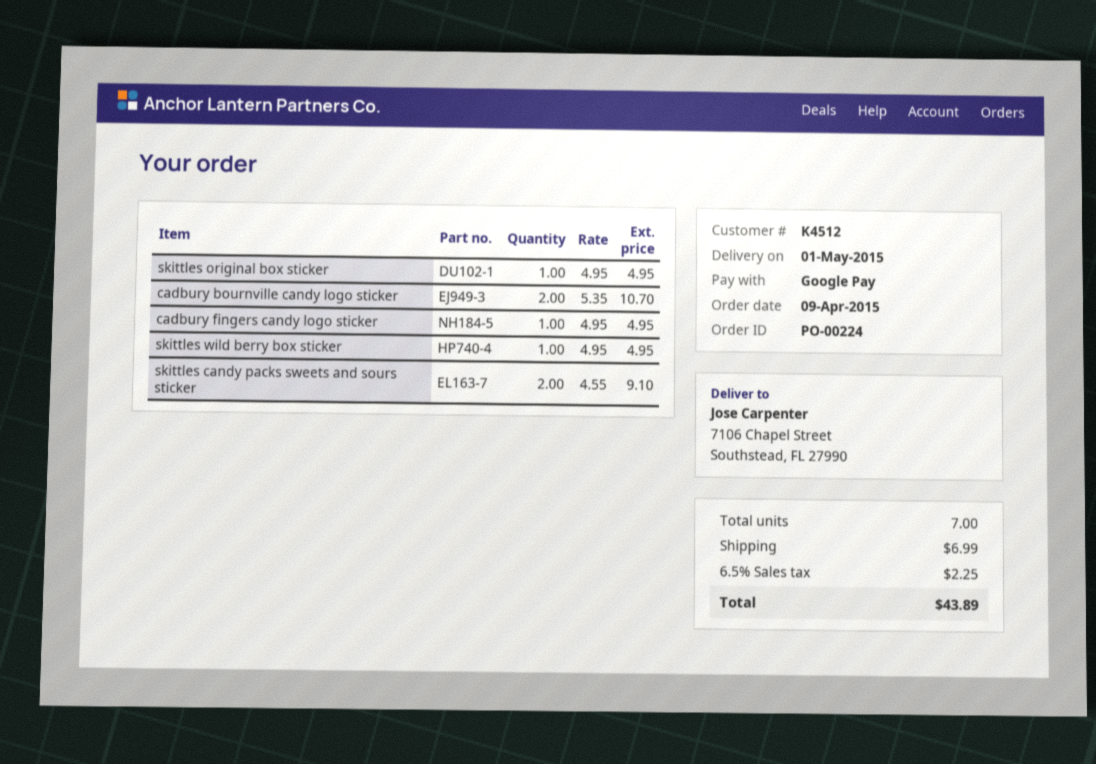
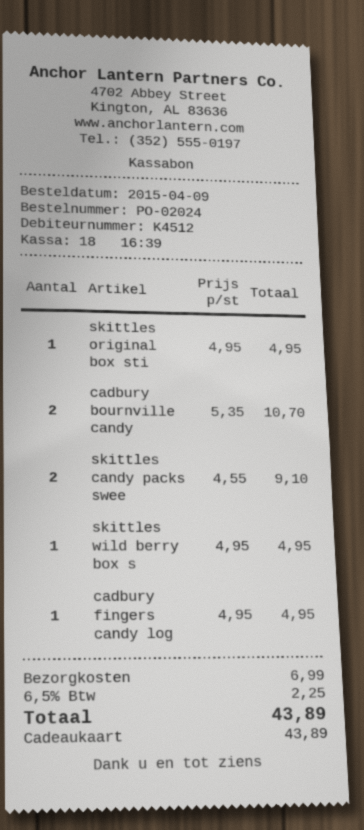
order number: PO-00224 -> PO-02024
payment method: Google Pay -> gift card

